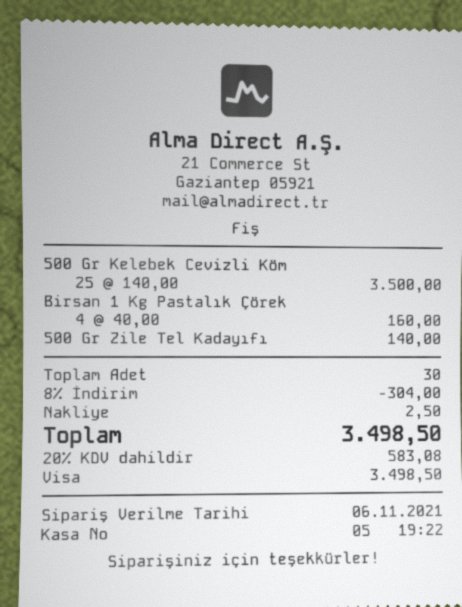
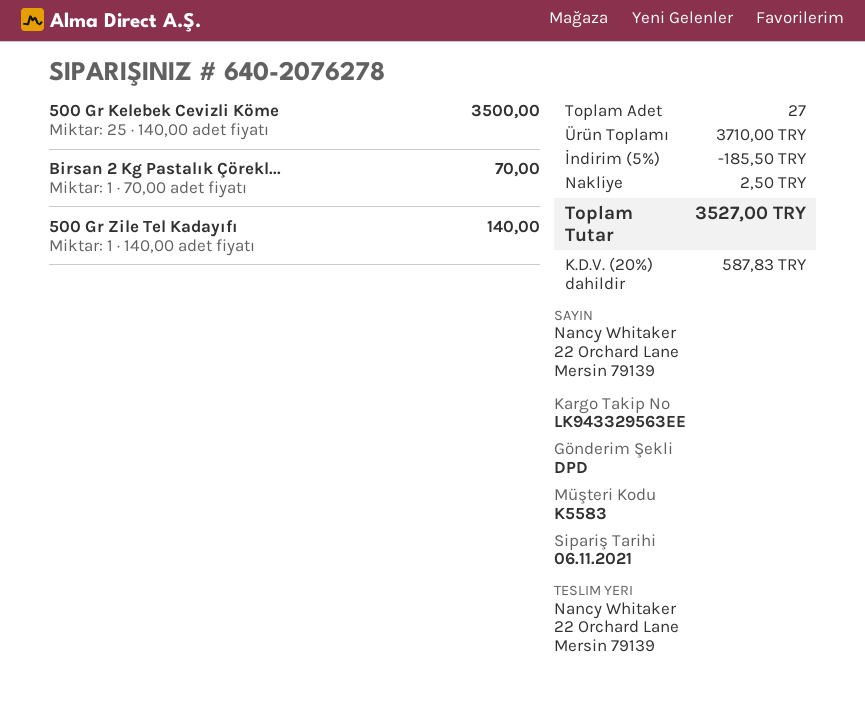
Birsan 1 Kg Pastalık Çörek: 4 x 40.00 = 160.00 -> none
Birsan 2 Kg Pastalık Çörekl...: none -> 1 x 70.00 = 70.00
total quantity: 30 -> 27
discount: 8% = 304.00 -> 5% = 185.50
tax: 20% = 583.08 -> 20% = 587.83
total: 3498.50 -> 3527.00

